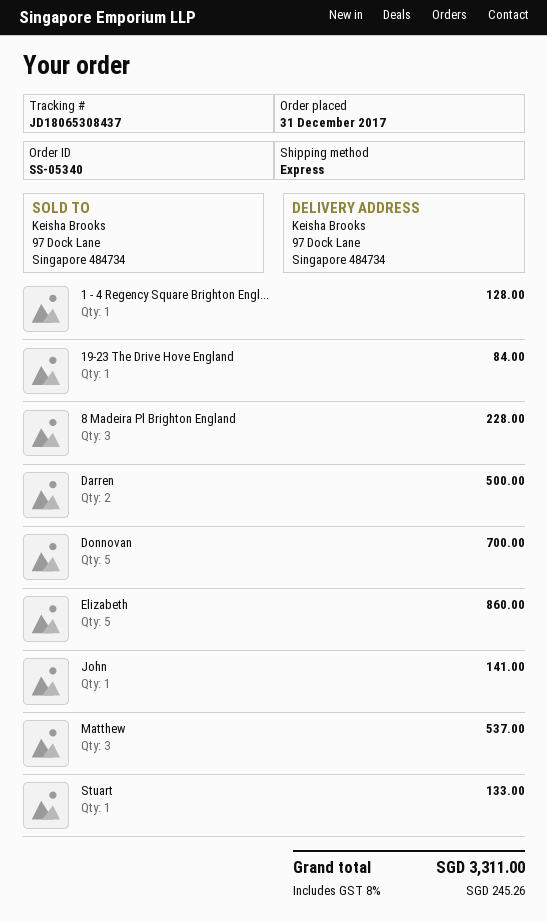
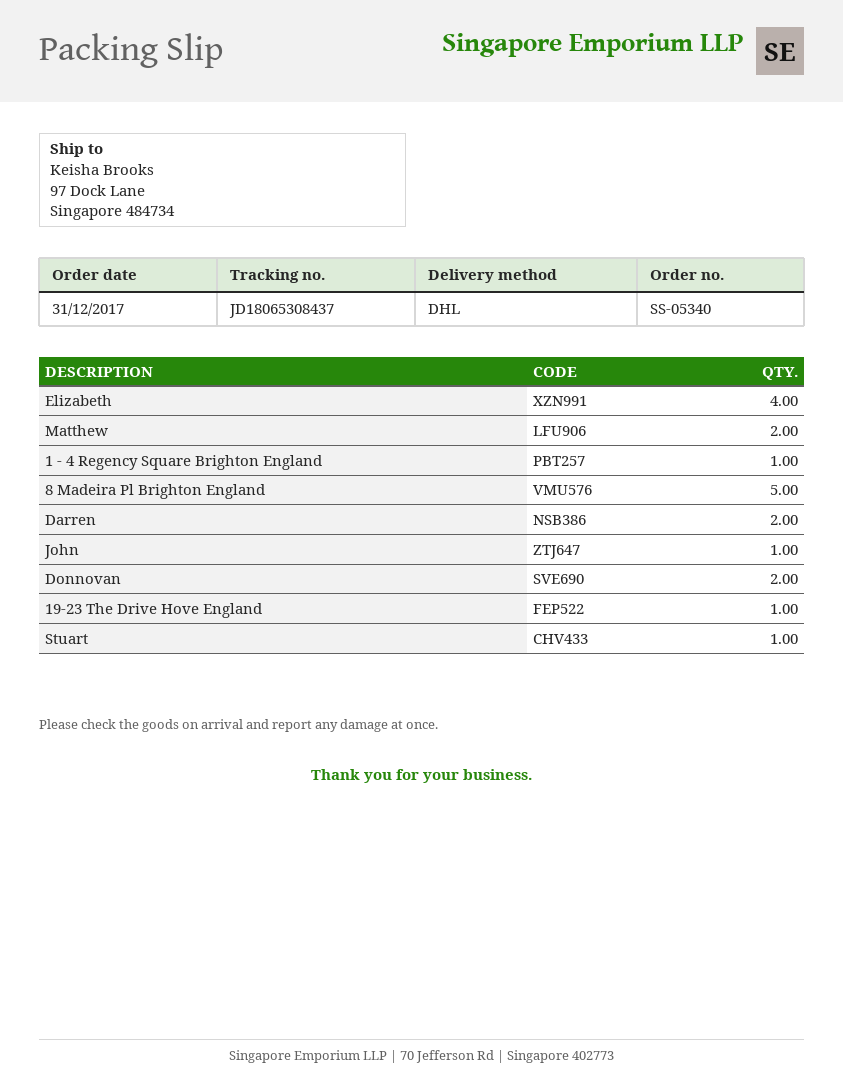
shipping method: express -> DHL
8 Madeira Pl Brighton England: 3 -> 5
Donnovan: 5 -> 2
Elizabeth: 5 -> 4
Matthew: 3 -> 2

